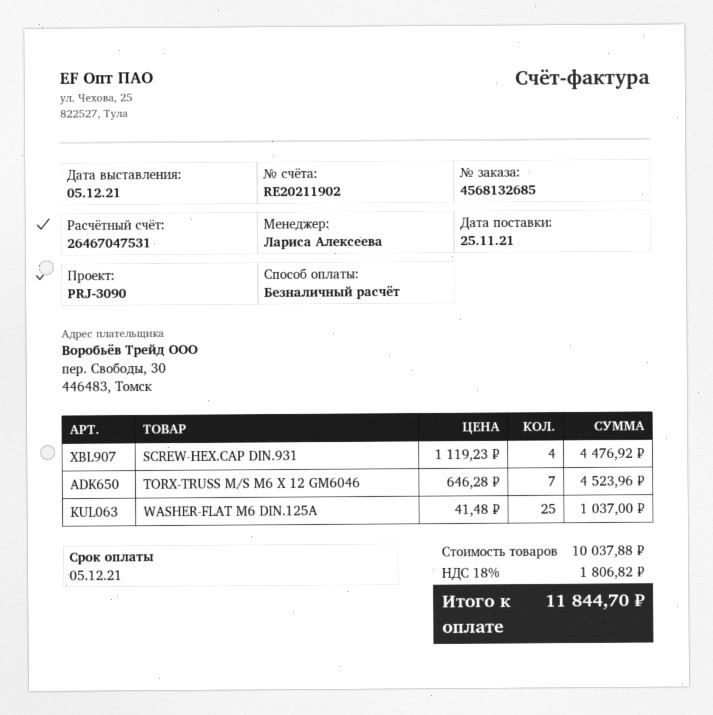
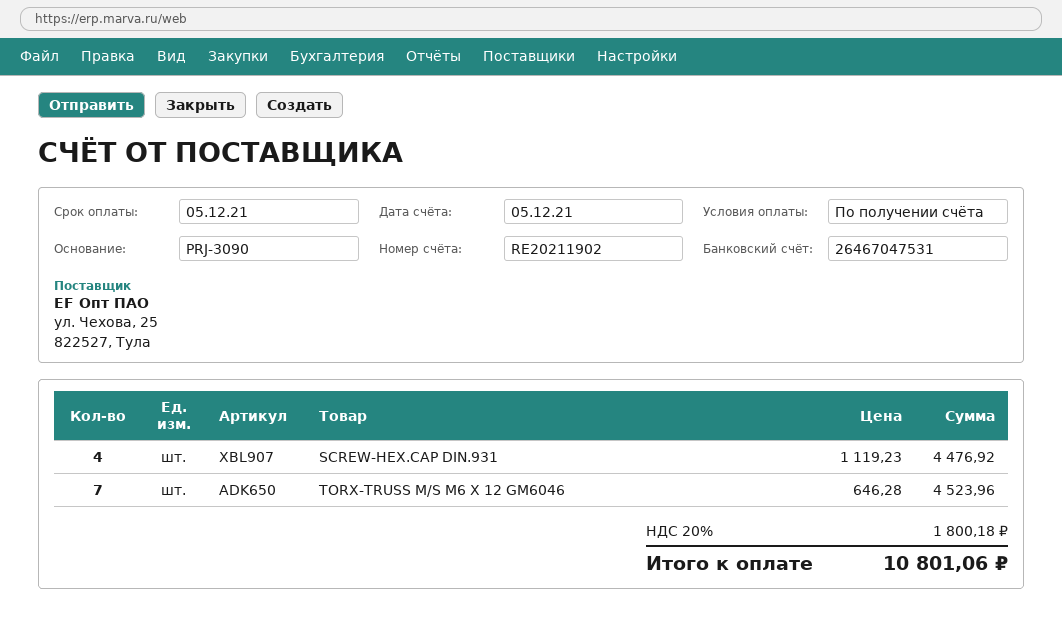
WASHER-FLAT M6 DIN.125A: 25 x 41.48 = 1037.00 -> none
tax: 18% = 1806.82 -> 20% = 1800.18
total: 11844.70 -> 10801.06

